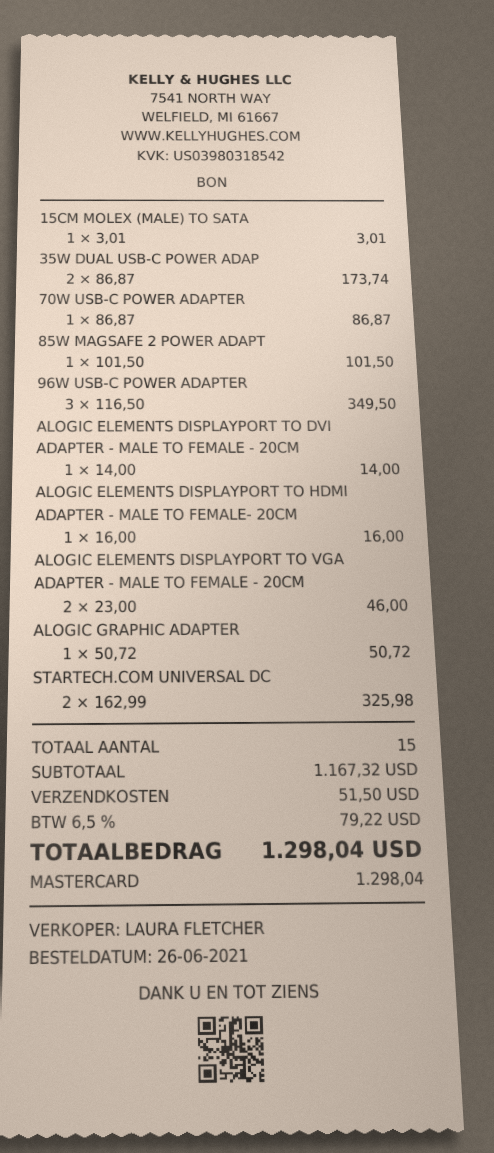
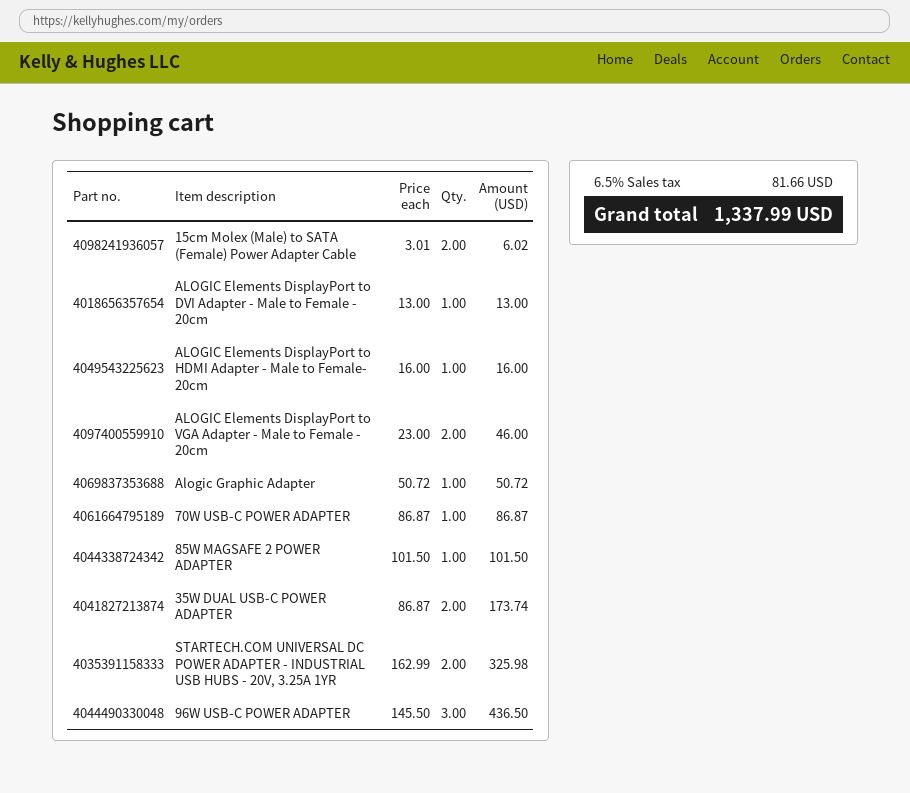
15CM MOLEX (MALE) TO SATA: 1 x 3.01 = 3.01 -> 2 x 3.01 = 6.02
96W USB-C POWER ADAPTER: 3 x 116.50 = 349.50 -> 3 x 145.50 = 436.50
ALOGIC ELEMENTS DISPLAYPORT TO DVI ADAPTER - MALE TO FEMALE - 20CM: 1 x 14.00 = 14.00 -> 1 x 13.00 = 13.00
shipping: 51.50 -> none
tax: 6.5% = 79.22 -> 6.5% = 81.66
total: 1298.04 -> 1337.99

